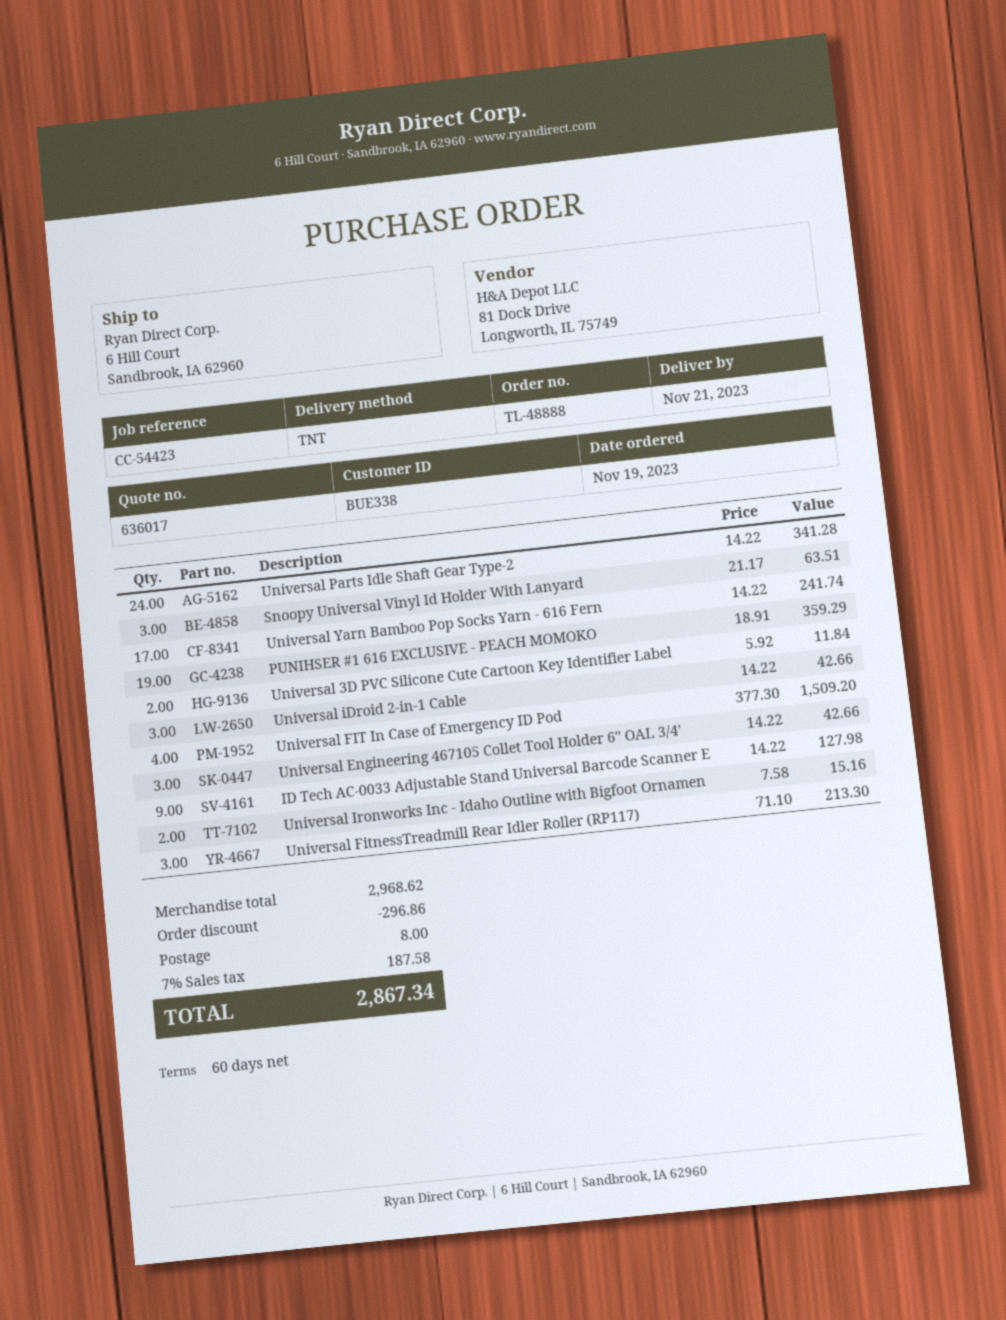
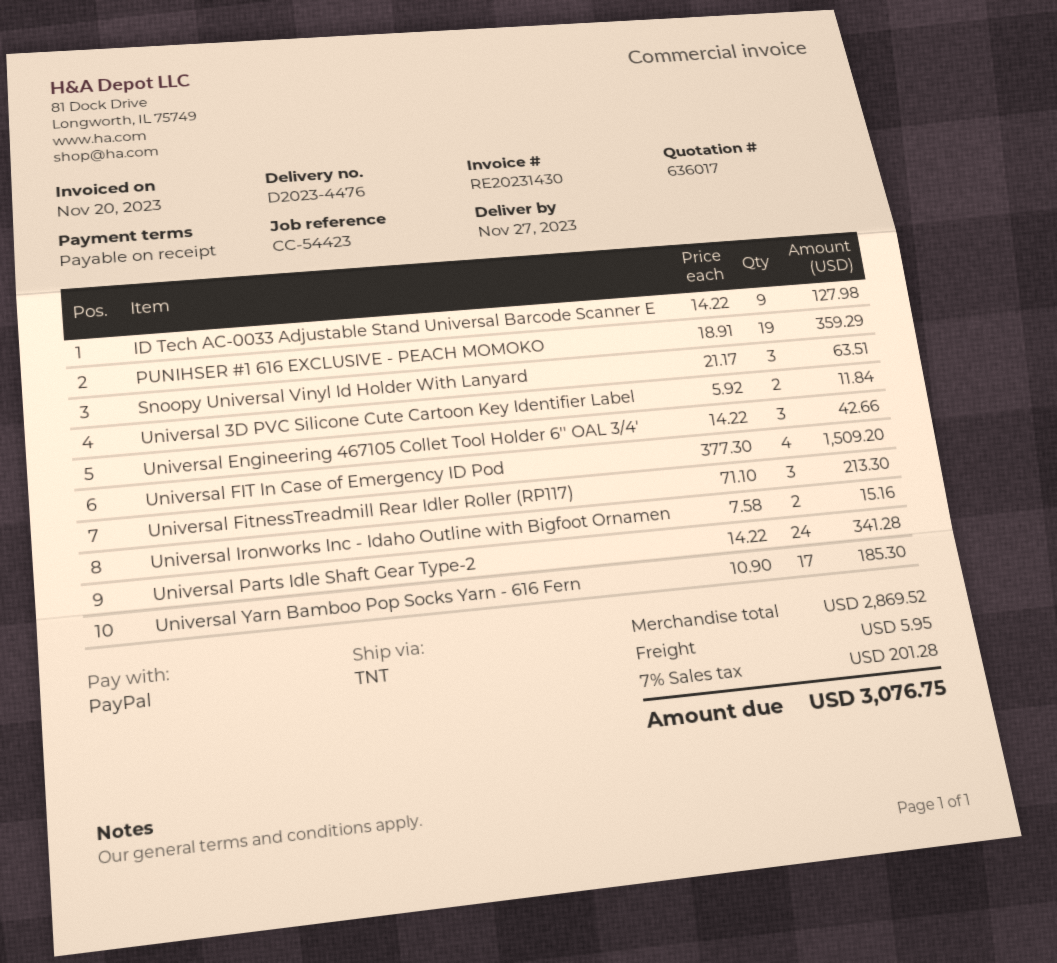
delivery date: 2023-11-21 -> 2023-11-27
payment terms: 60 days -> on receipt
Universal Yarn Bamboo Pop Socks Yarn - 616 Fern: 17 x 14.22 = 241.74 -> 17 x 10.90 = 185.30
Universal iDroid 2-in-1 Cable: 3 x 14.22 = 42.66 -> none
subtotal: 2968.62 -> 2869.52
discount: 296.86 -> none
shipping: 8.00 -> 5.95
tax: 7% = 187.58 -> 7% = 201.28
total: 2867.34 -> 3076.75

